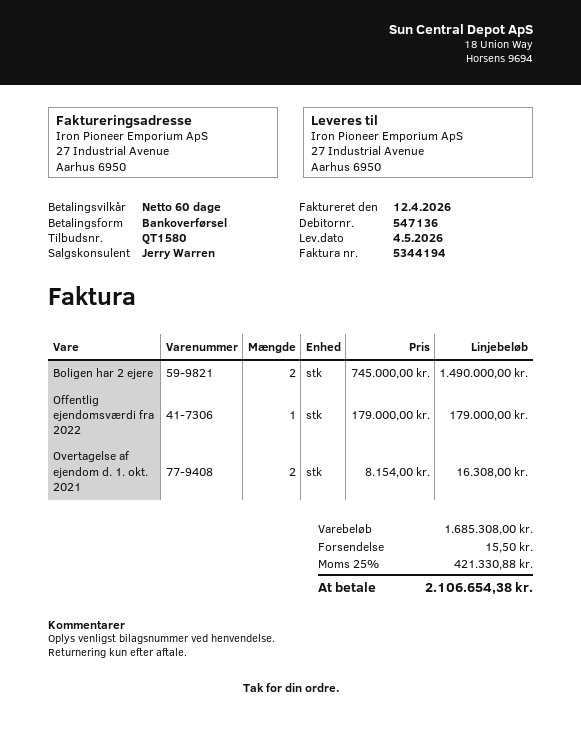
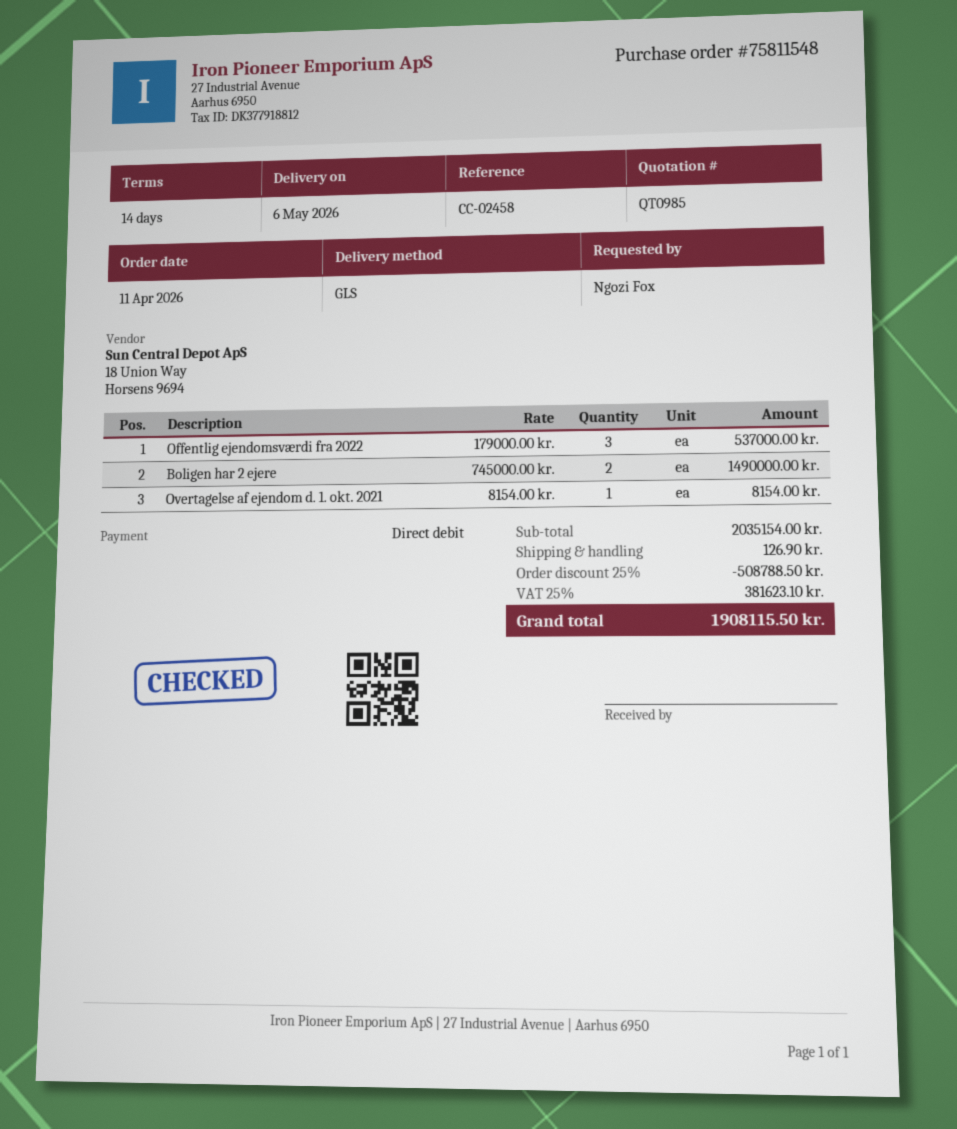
quote number: QT1580 -> QT0985
delivery date: 2026-05-04 -> 2026-05-06
payment terms: 60 days -> 14 days
payment method: bank transfer -> direct debit
Offentlig ejendomsværdi fra 2022: 1 x 179000.00 = 179000.00 -> 3 x 179000.00 = 537000.00
Overtagelse af ejendom d. 1. okt. 2021: 2 x 8154.00 = 16308.00 -> 1 x 8154.00 = 8154.00
subtotal: 1685308.00 -> 2035154.00
discount: none -> 25% = 508788.50
shipping: 15.50 -> 126.90
tax: 25% = 421330.88 -> 25% = 381623.10
total: 2106654.38 -> 1908115.50

